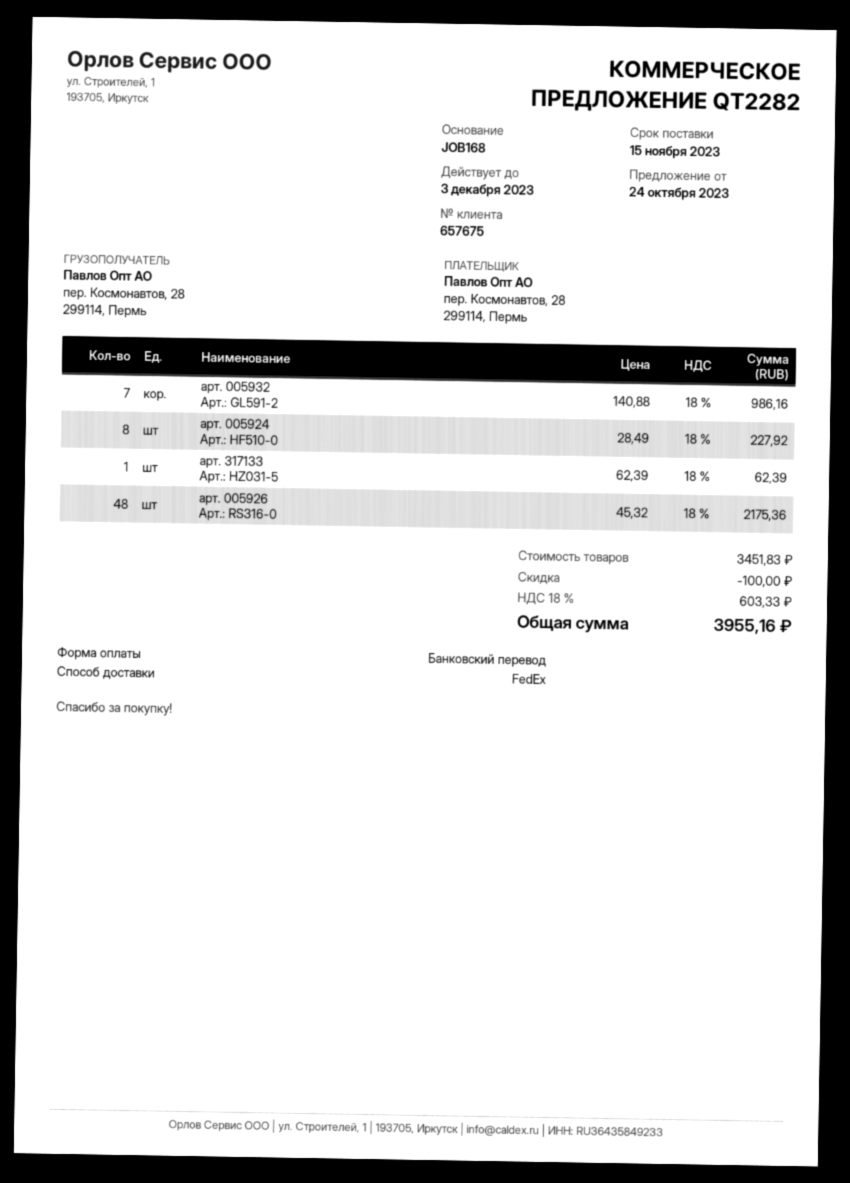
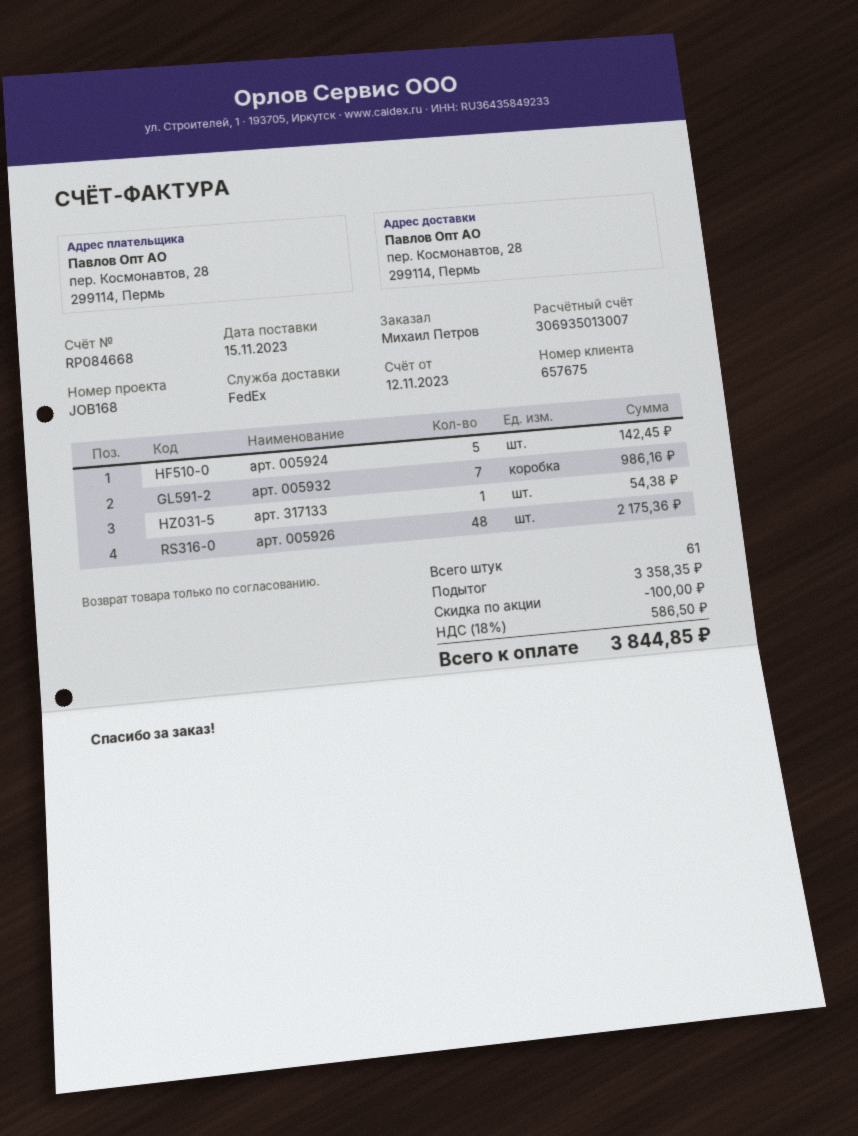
арт. 005924: 8 for 227.92 -> 5 for 142.45
арт. 317133: 1 for 62.39 -> 1 for 54.38
subtotal: 3451.83 -> 3358.35
tax: 18% = 603.33 -> 18% = 586.50
total: 3955.16 -> 3844.85

